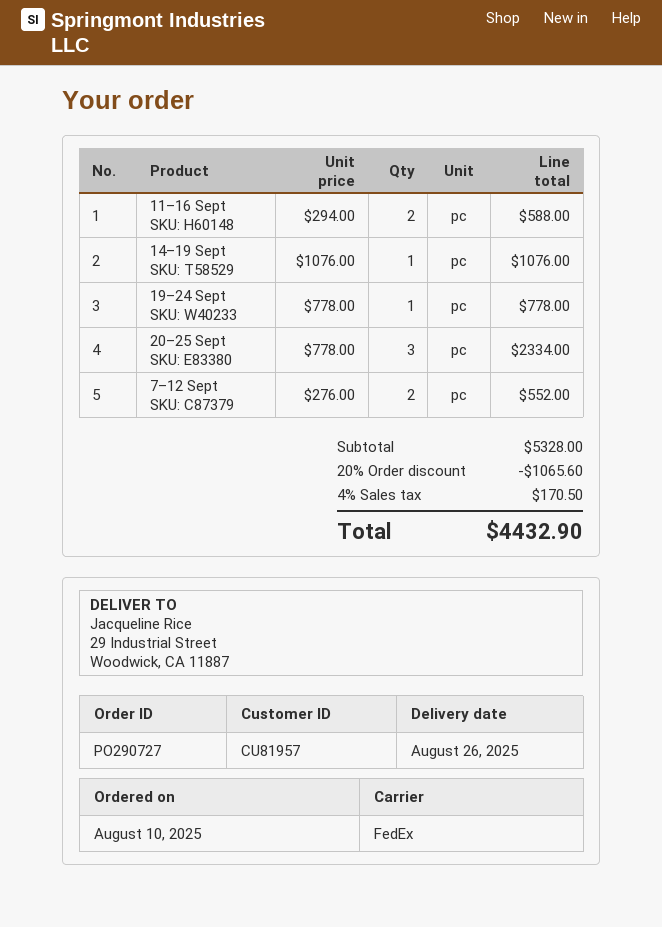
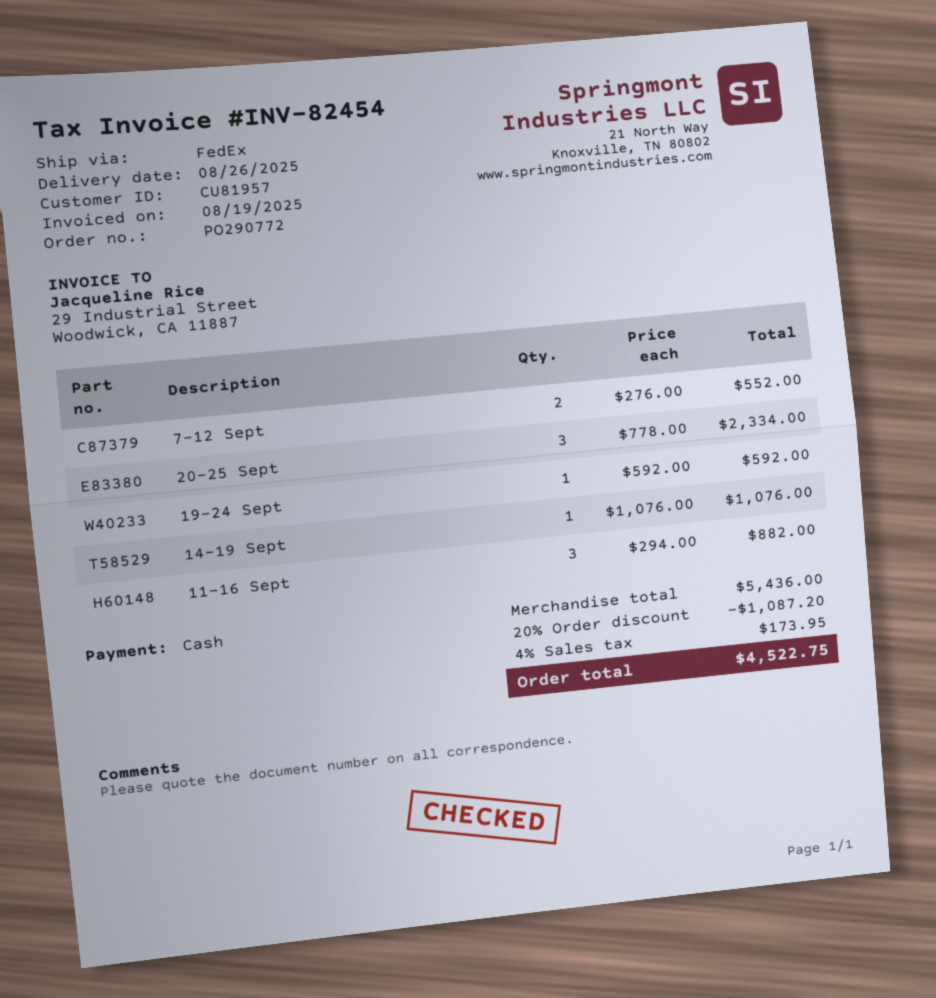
order number: PO290727 -> PO290772
11–16 Sept: 2 x 294.00 = 588.00 -> 3 x 294.00 = 882.00
19–24 Sept: 1 x 778.00 = 778.00 -> 1 x 592.00 = 592.00
subtotal: 5328.00 -> 5436.00
discount: 20% = 1065.60 -> 20% = 1087.20
tax: 4% = 170.50 -> 4% = 173.95
total: 4432.90 -> 4522.75

